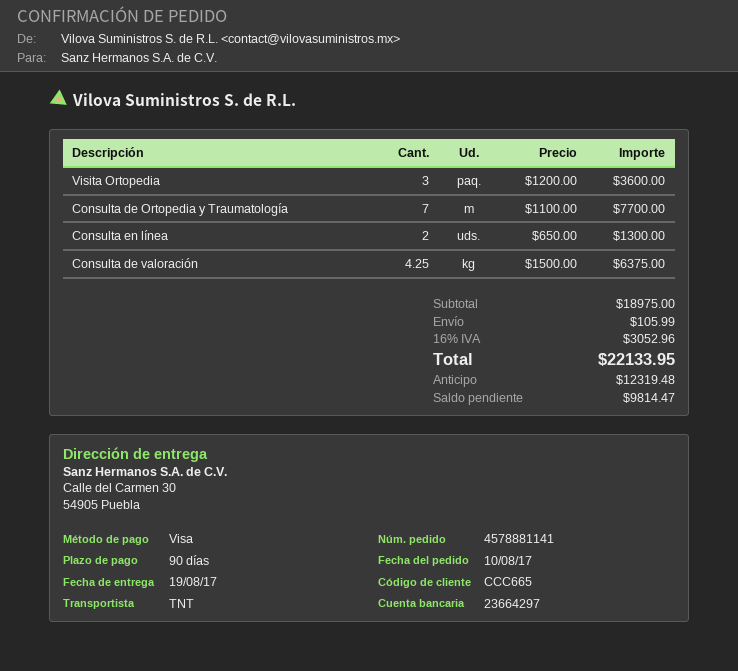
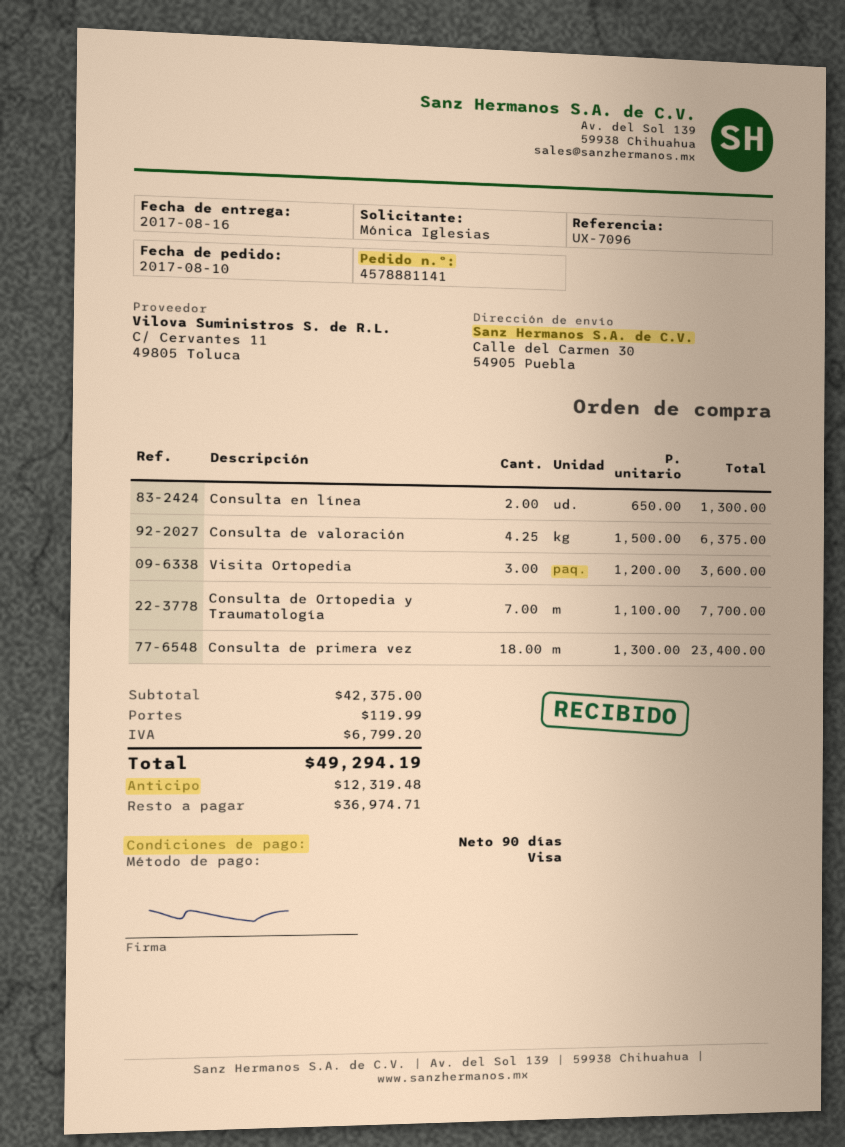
delivery date: 2017-08-19 -> 2017-08-16
Consulta de primera vez: none -> 18 x 1300.00 = 23400.00
subtotal: 18975.00 -> 42375.00
shipping: 105.99 -> 119.99
tax: 3052.96 -> 6799.20
total: 22133.95 -> 49294.19
balance: 9814.47 -> 36974.71

